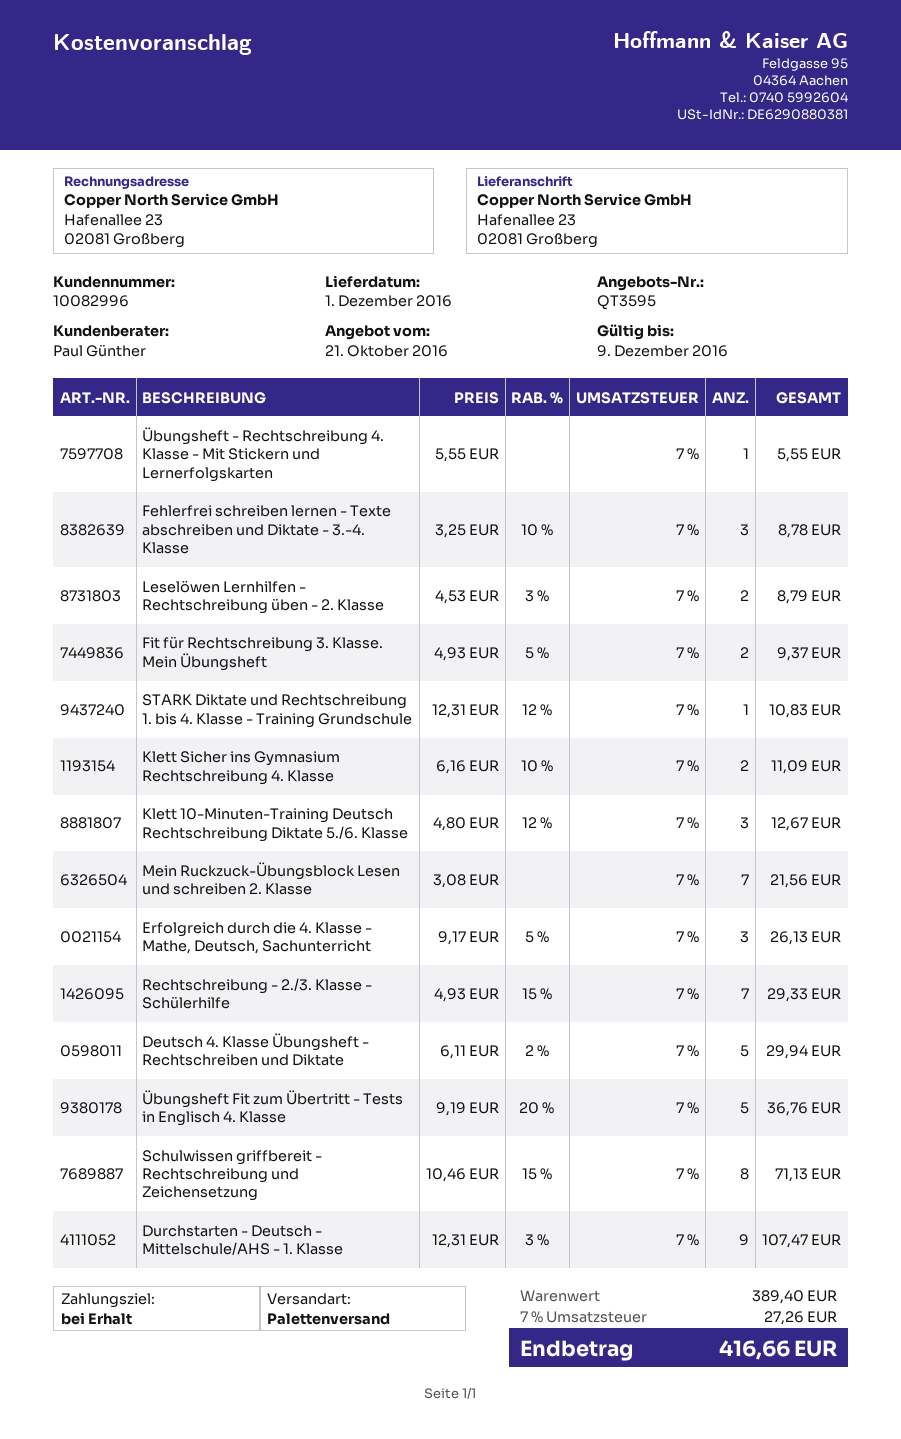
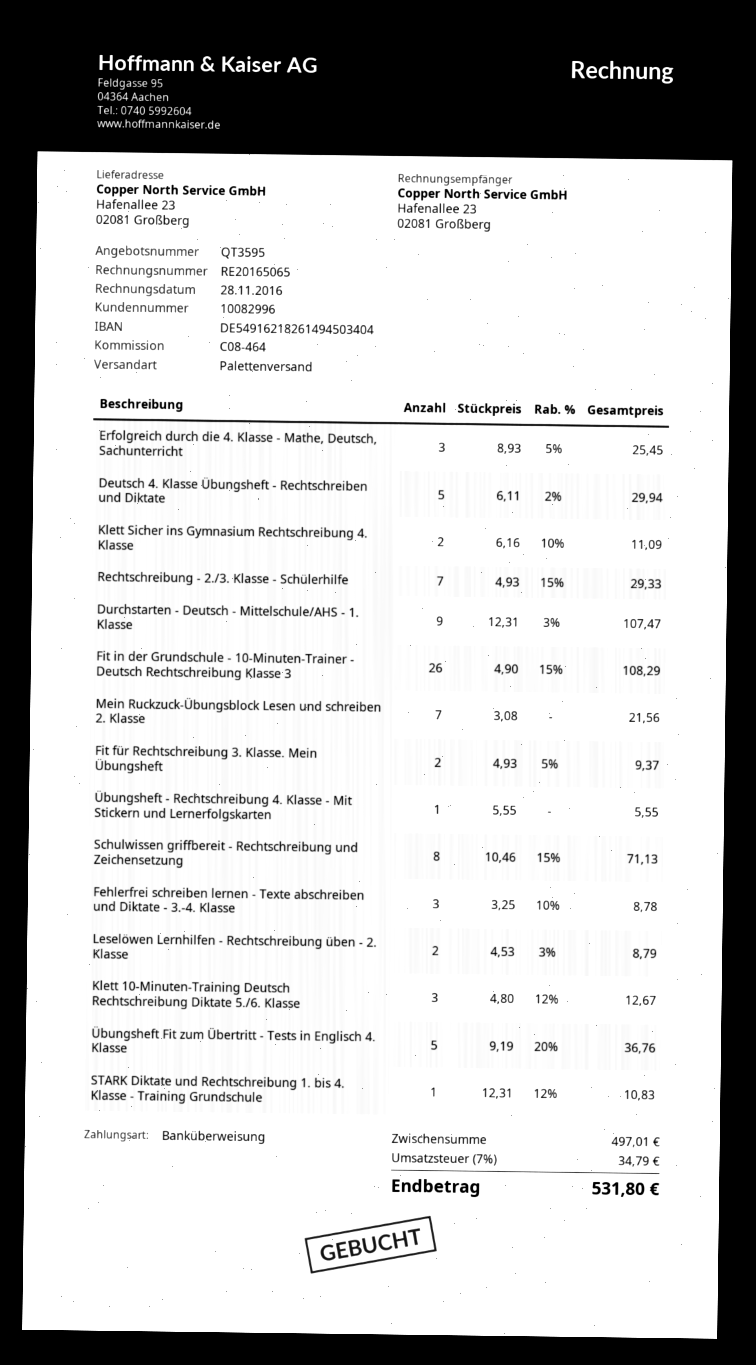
Erfolgreich durch die 4. Klasse - Mathe, Deutsch, Sachunterricht: 3 x 9.17 - 5% = 26.13 -> 3 x 8.93 - 5% = 25.45
Fit in der Grundschule - 10-Minuten-Trainer - Deutsch Rechtschreibung Klasse 3: none -> 26 x 4.90 - 15% = 108.29
subtotal: 389.40 -> 497.01
tax: 7% = 27.26 -> 7% = 34.79
total: 416.66 -> 531.80

